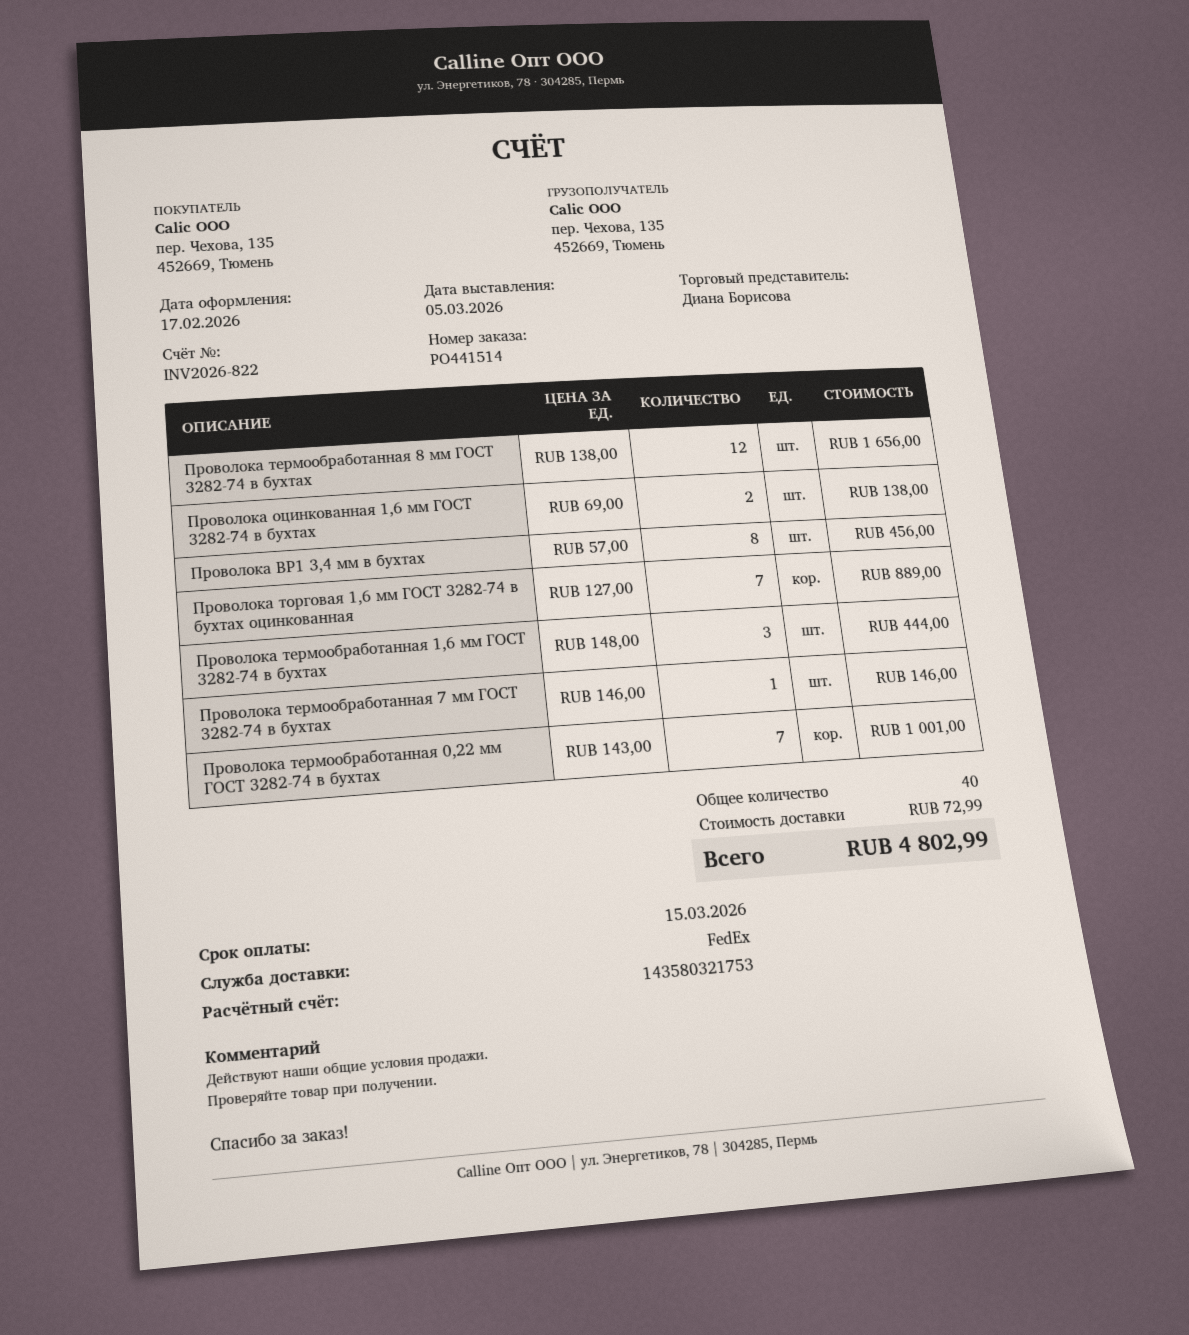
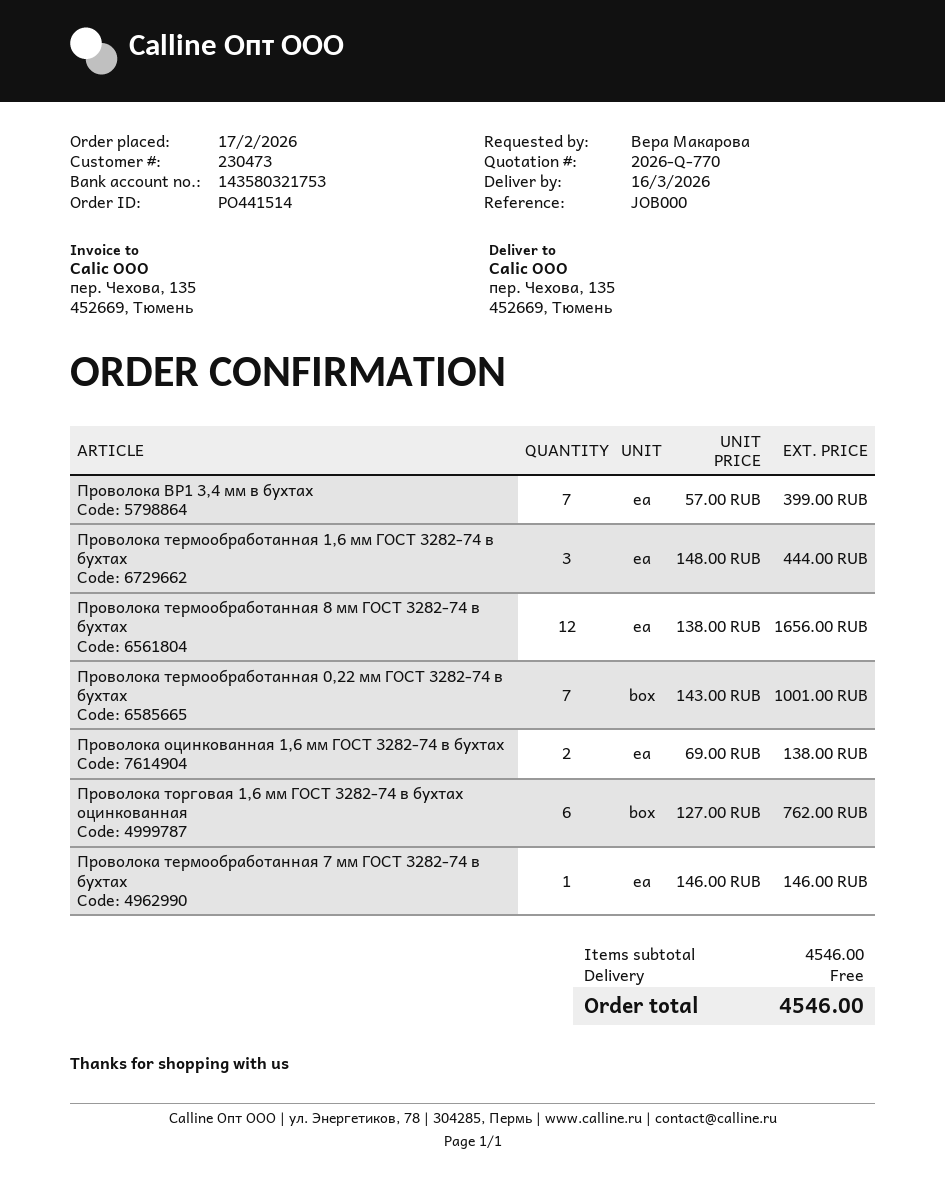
Проволока ВР1 3,4 мм в бухтах: 8 x 57.00 = 456.00 -> 7 x 57.00 = 399.00
Проволока торговая 1,6 мм ГОСТ 3282-74 в бухтах оцинкованная: 7 x 127.00 = 889.00 -> 6 x 127.00 = 762.00
shipping: 72.99 -> 0.00
total: 4802.99 -> 4546.00

